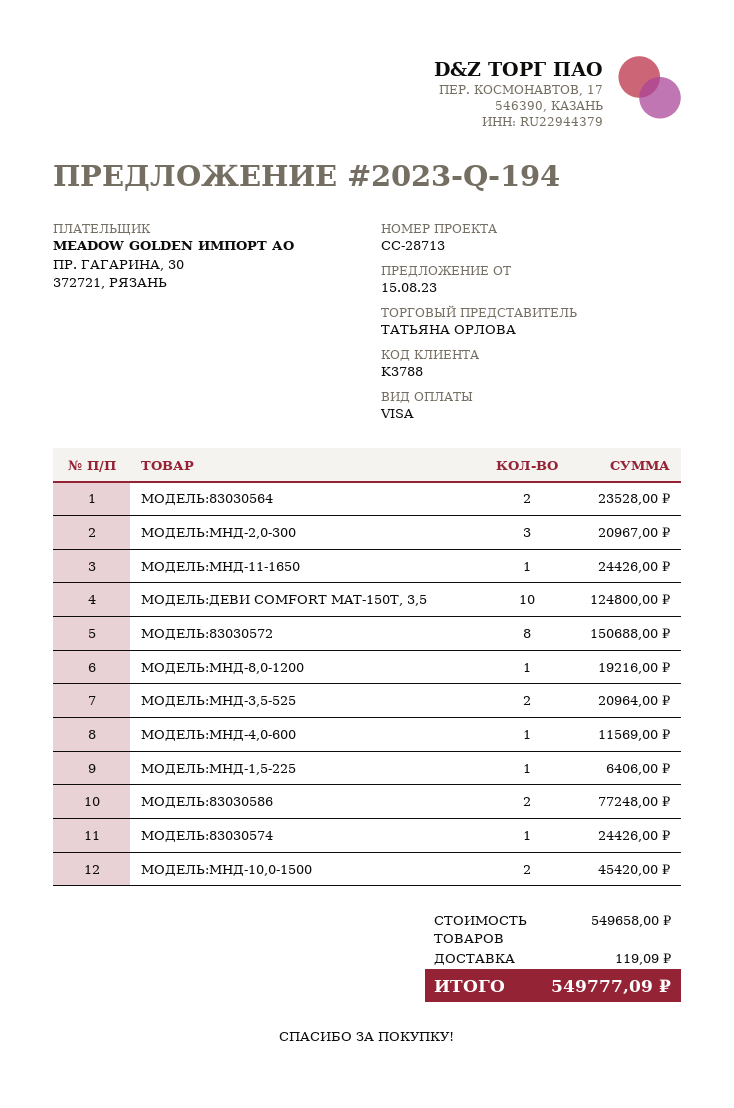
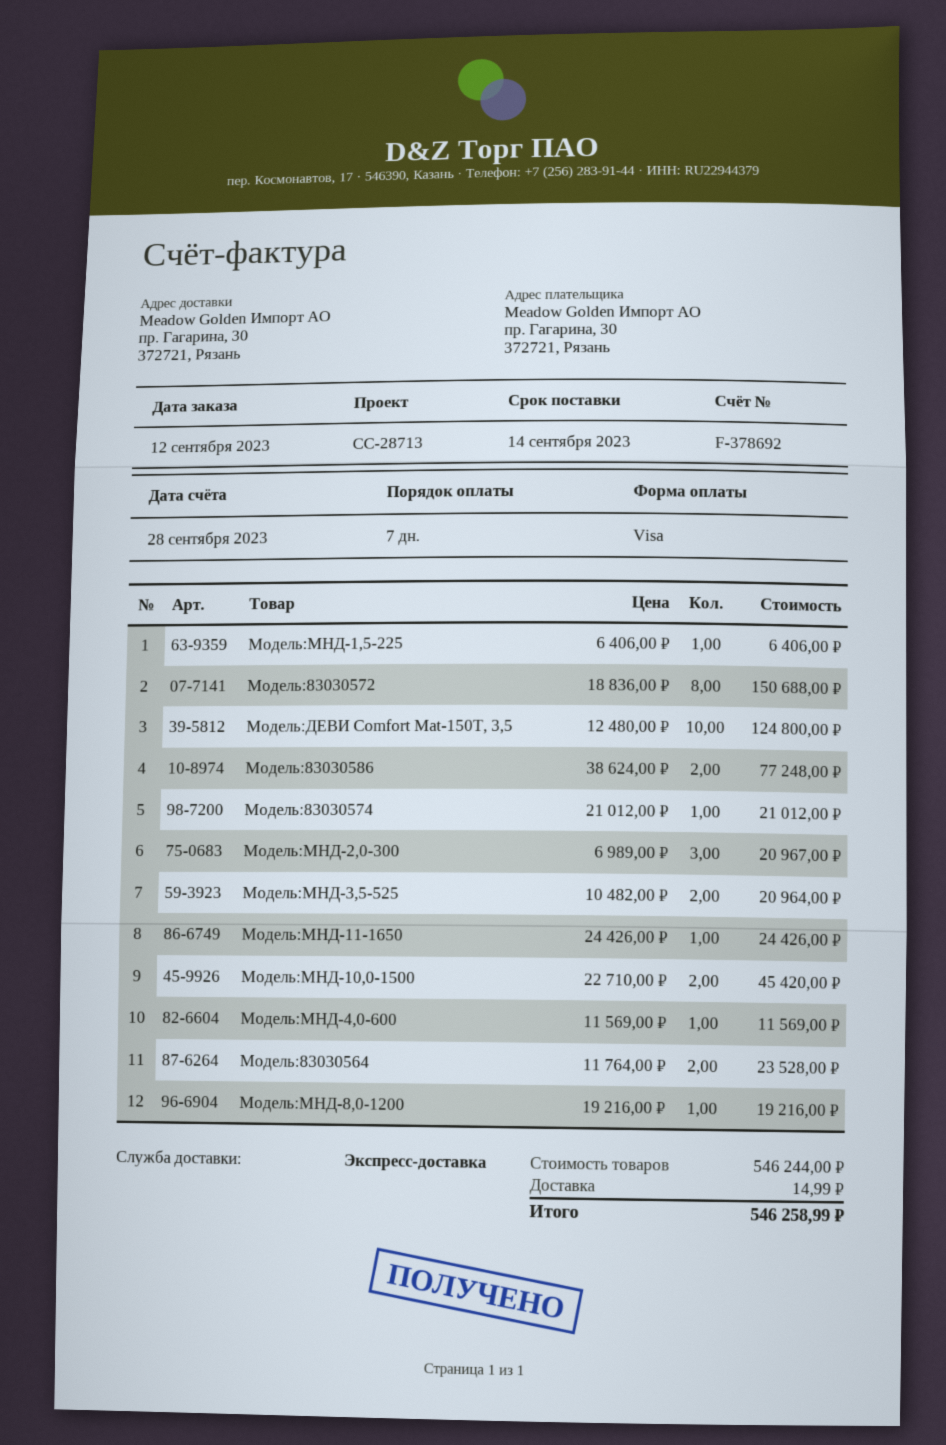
МОДЕЛЬ:83030574: 1 for 24426.00 -> 1 for 21012.00
subtotal: 549658.00 -> 546244.00
shipping: 119.09 -> 14.99
total: 549777.09 -> 546258.99

